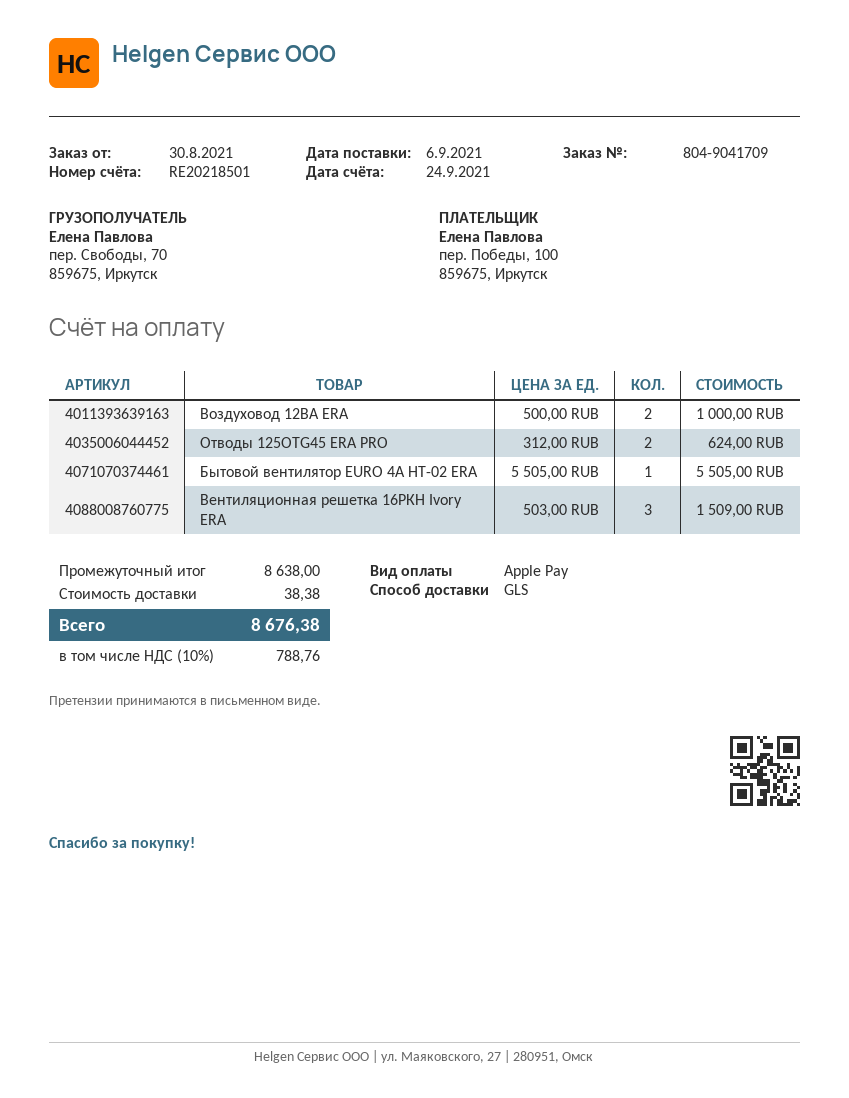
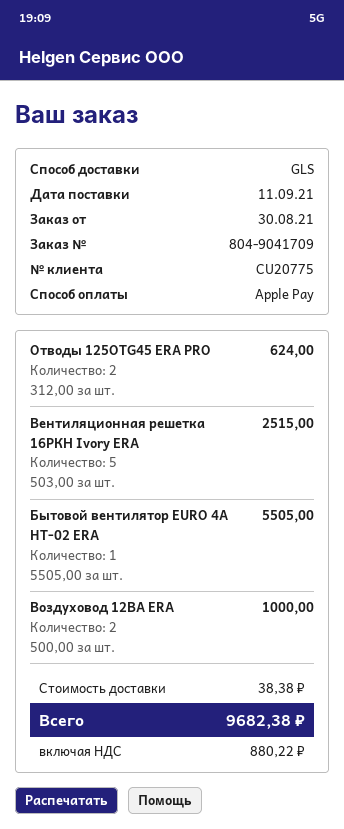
delivery date: 2021-09-06 -> 2021-09-11
Вентиляционная решетка 16РКН Ivory ERA: 3 x 503.00 = 1509.00 -> 5 x 503.00 = 2515.00
tax: 788.76 -> 880.22
total: 8676.38 -> 9682.38

